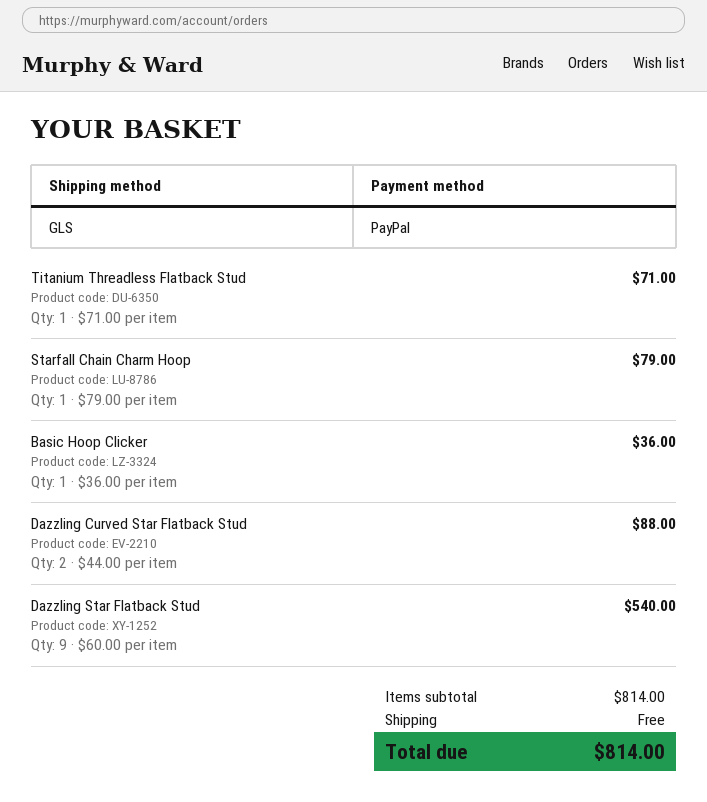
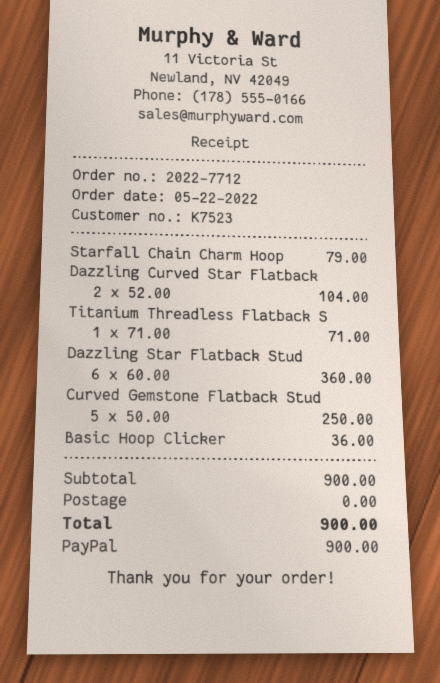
Dazzling Curved Star Flatback Stud: 2 x 44.00 = 88.00 -> 2 x 52.00 = 104.00
Dazzling Star Flatback Stud: 9 x 60.00 = 540.00 -> 6 x 60.00 = 360.00
Curved Gemstone Flatback Stud: none -> 5 x 50.00 = 250.00
subtotal: 814.00 -> 900.00
total: 814.00 -> 900.00

